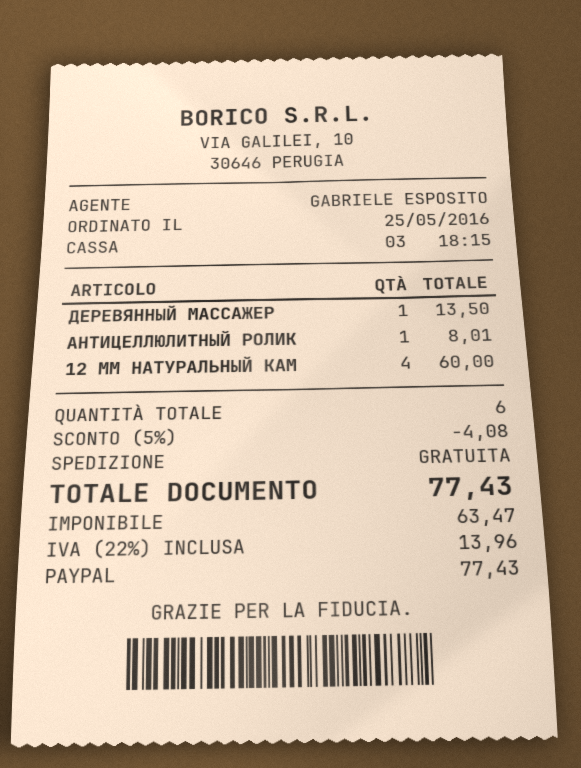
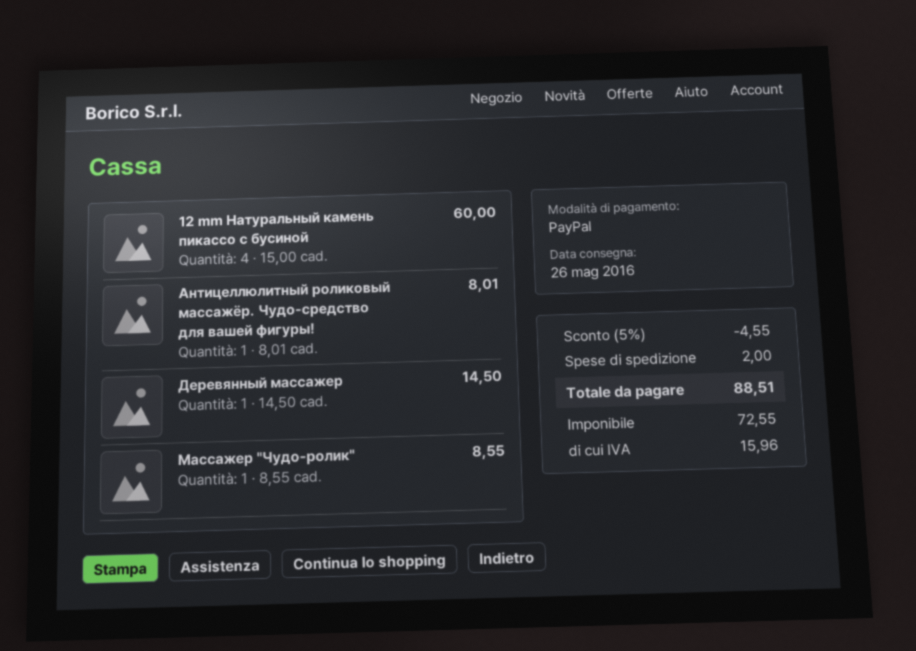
ДЕРЕВЯННЫЙ МАССАЖЕР: 1 for 13.50 -> 1 for 14.50
Массажер "Чудо-ролик": none -> 1 for 8.55
discount: 5% = 4.08 -> 5% = 4.55
shipping: 0.00 -> 2.00
net: 63.47 -> 72.55
tax: 13.96 -> 15.96
total: 77.43 -> 88.51

